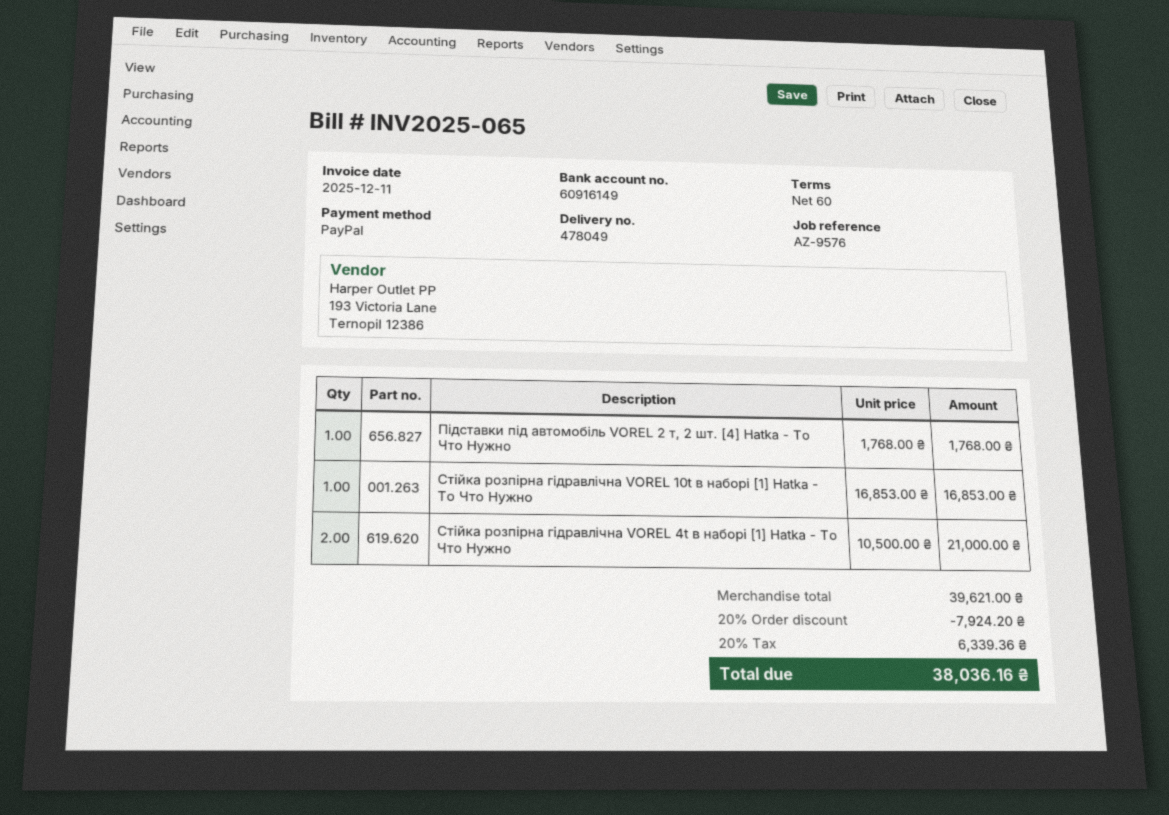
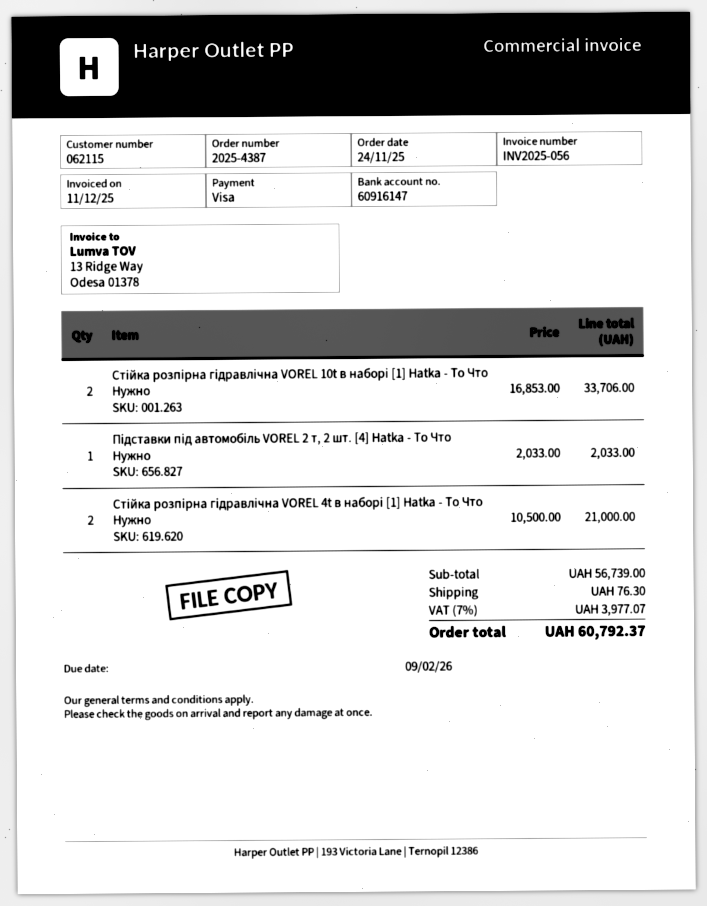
invoice number: INV2025-065 -> INV2025-056
payment method: PayPal -> Visa
bank account: 60916149 -> 60916147
Підставки під автомобіль VOREL 2 т, 2 шт. [4] Hatka - То Что Нужно: 1 x 1768.00 = 1768.00 -> 1 x 2033.00 = 2033.00
Стійка розпірна гідравлічна VOREL 10t в наборі [1] Hatka - То Что Нужно: 1 x 16853.00 = 16853.00 -> 2 x 16853.00 = 33706.00
subtotal: 39621.00 -> 56739.00
discount: 20% = 7924.20 -> none
shipping: none -> 76.30
tax: 20% = 6339.36 -> 7% = 3977.07
total: 38036.16 -> 60792.37

